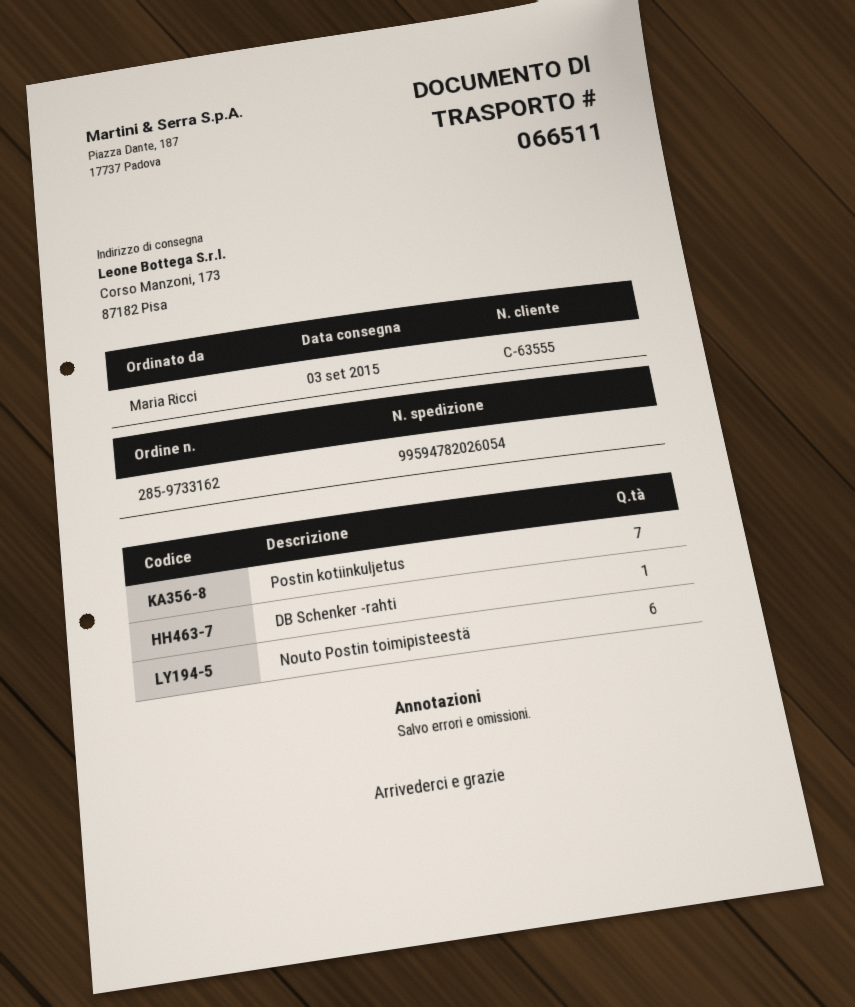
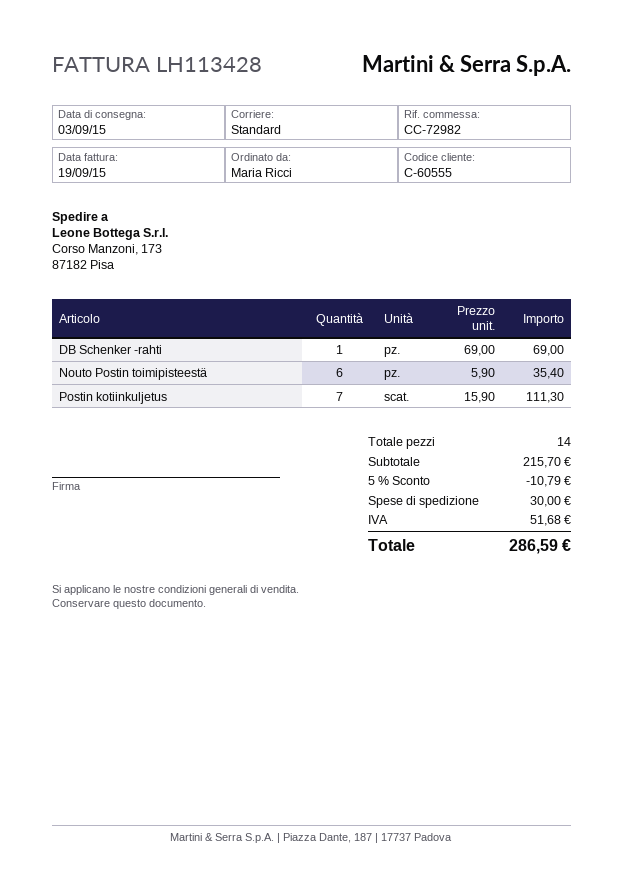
customer number: C-63555 -> C-60555

